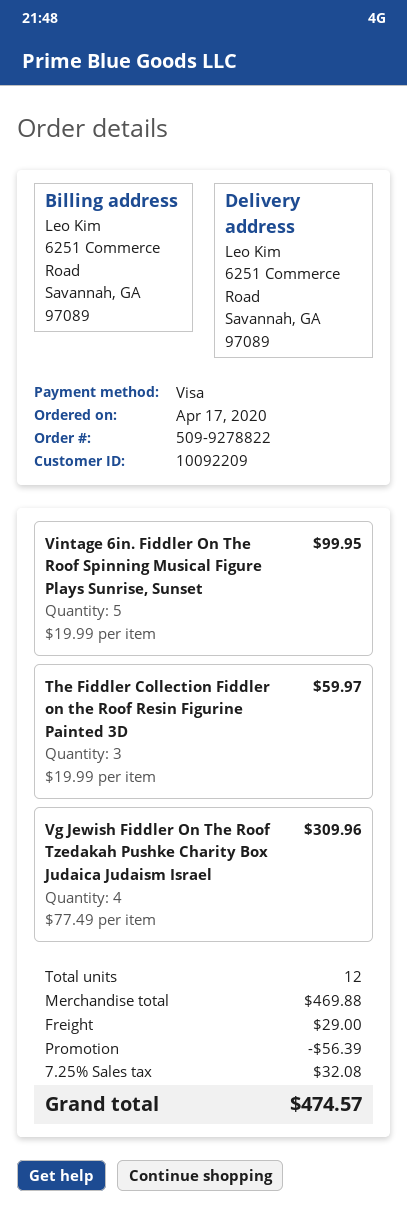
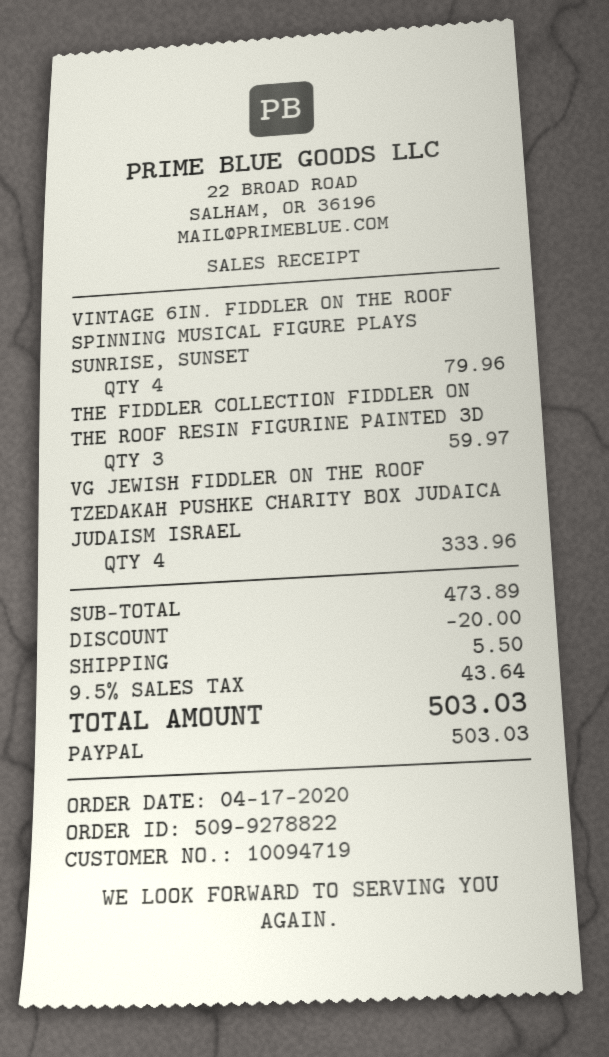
customer number: 10092209 -> 10094719
payment method: Visa -> PayPal
Vintage 6in. Fiddler On The Roof Spinning Musical Figure Plays Sunrise, Sunset: 5 for 99.95 -> 4 for 79.96
Vg Jewish Fiddler On The Roof Tzedakah Pushke Charity Box Judaica Judaism Israel: 4 for 309.96 -> 4 for 333.96
subtotal: 469.88 -> 473.89
discount: 56.39 -> 20.00
shipping: 29.00 -> 5.50
tax: 7.25% = 32.08 -> 9.5% = 43.64
total: 474.57 -> 503.03

